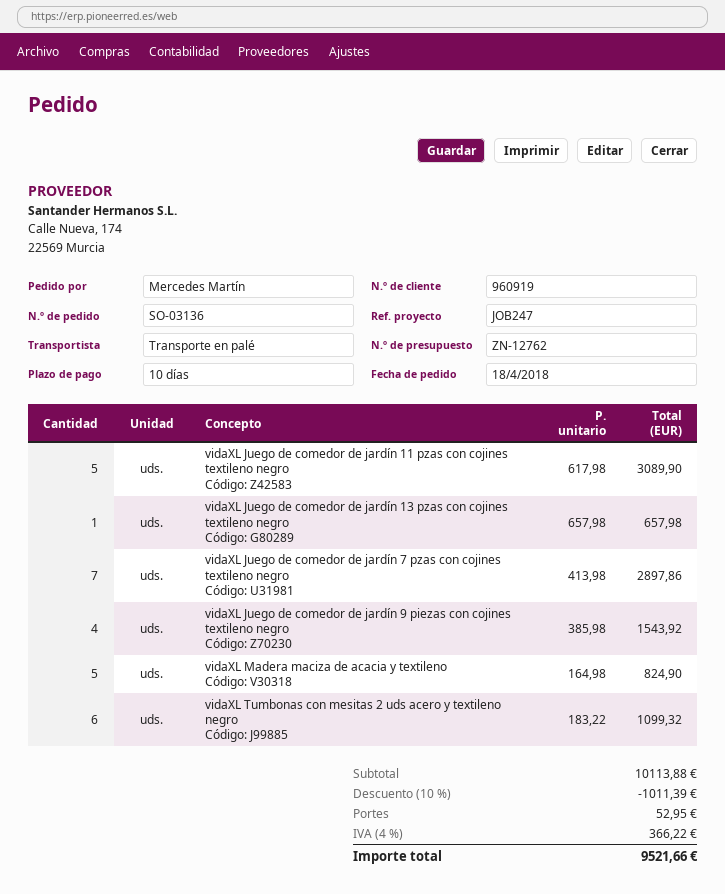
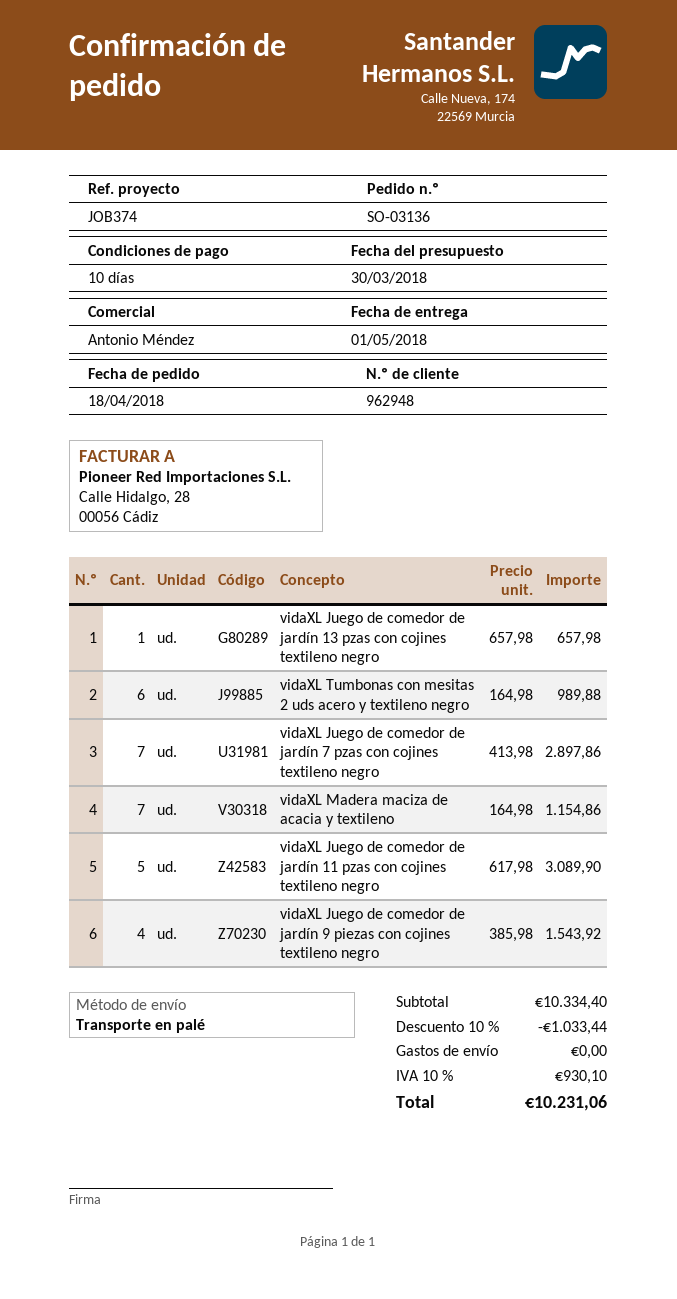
customer number: 960919 -> 962948
reference: JOB247 -> JOB374
vidaXL Madera maciza de acacia y textileno: 5 x 164.98 = 824.90 -> 7 x 164.98 = 1154.86
vidaXL Tumbonas con mesitas 2 uds acero y textileno negro: 6 x 183.22 = 1099.32 -> 6 x 164.98 = 989.88
subtotal: 10113.88 -> 10334.40
discount: 10% = 1011.39 -> 10% = 1033.44
shipping: 52.95 -> 0.00
tax: 4% = 366.22 -> 10% = 930.10
total: 9521.66 -> 10231.06

